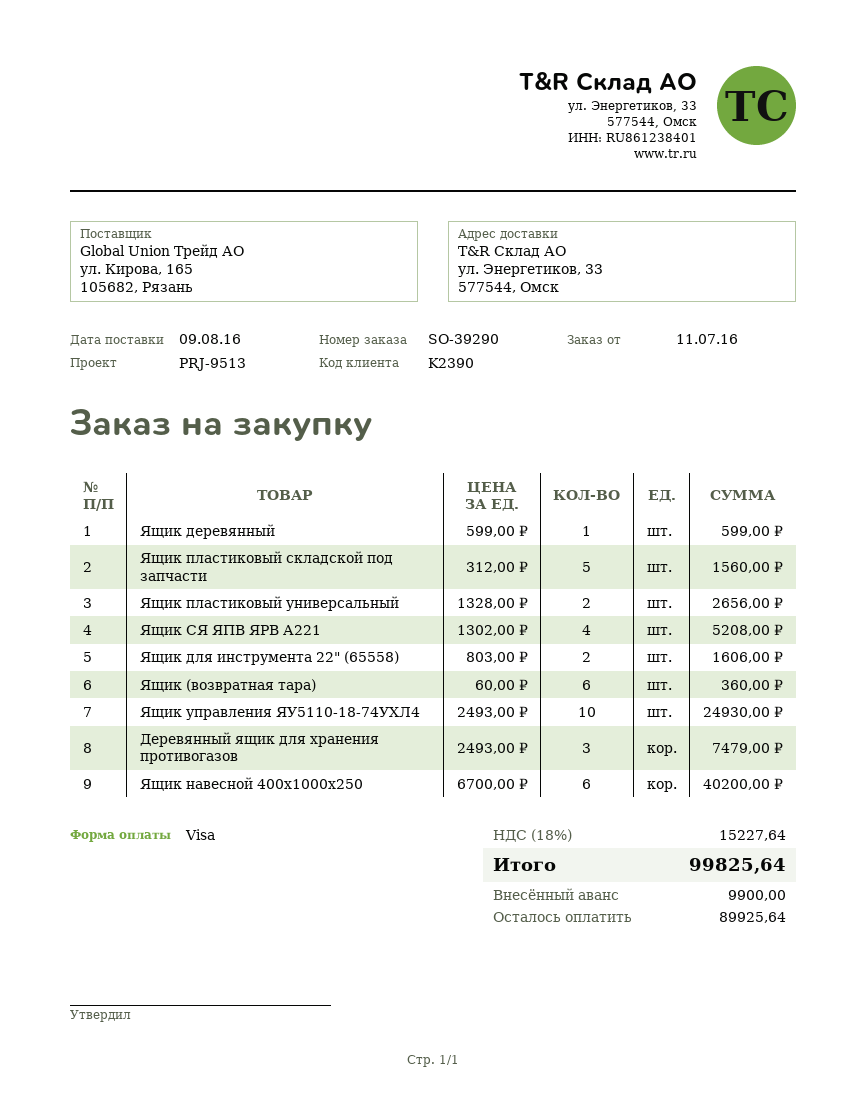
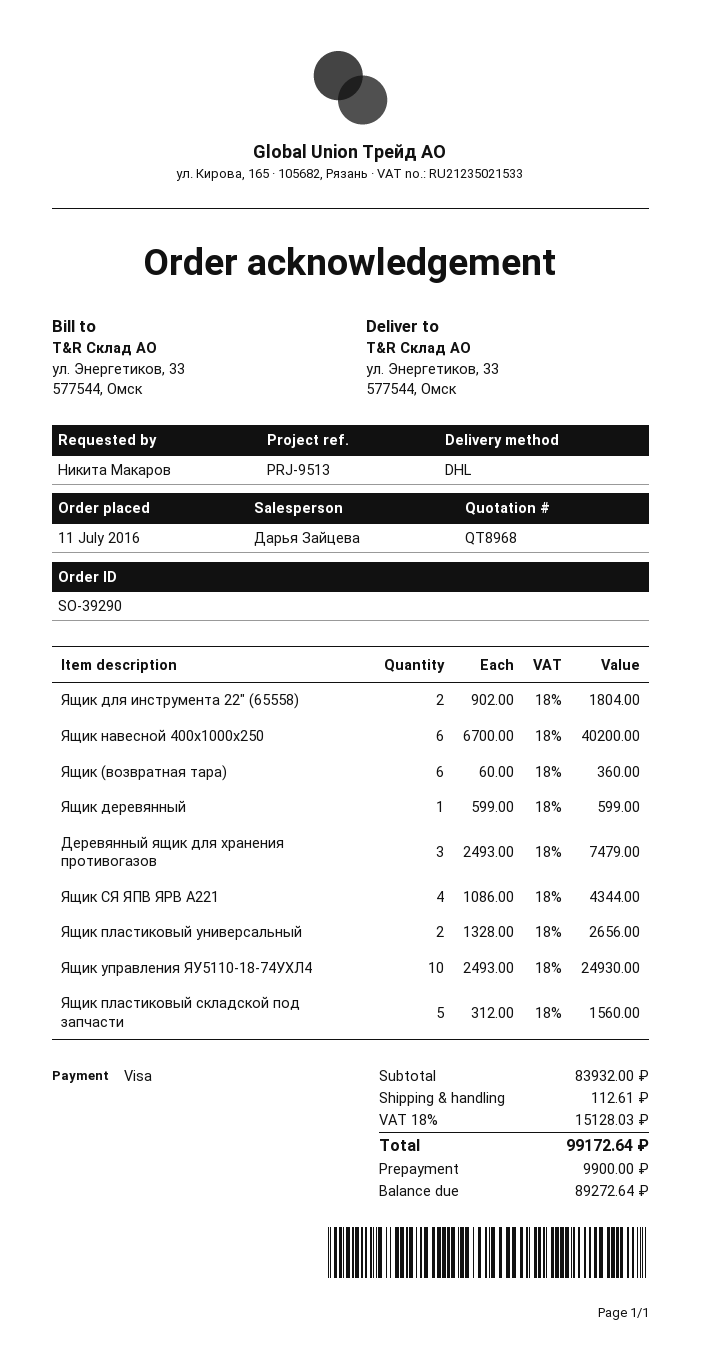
Ящик СЯ ЯПВ ЯРВ А221: 4 x 1302.00 = 5208.00 -> 4 x 1086.00 = 4344.00
Ящик для инструмента 22" (65558): 2 x 803.00 = 1606.00 -> 2 x 902.00 = 1804.00
shipping: none -> 112.61
tax: 18% = 15227.64 -> 18% = 15128.03
total: 99825.64 -> 99172.64
balance: 89925.64 -> 89272.64

